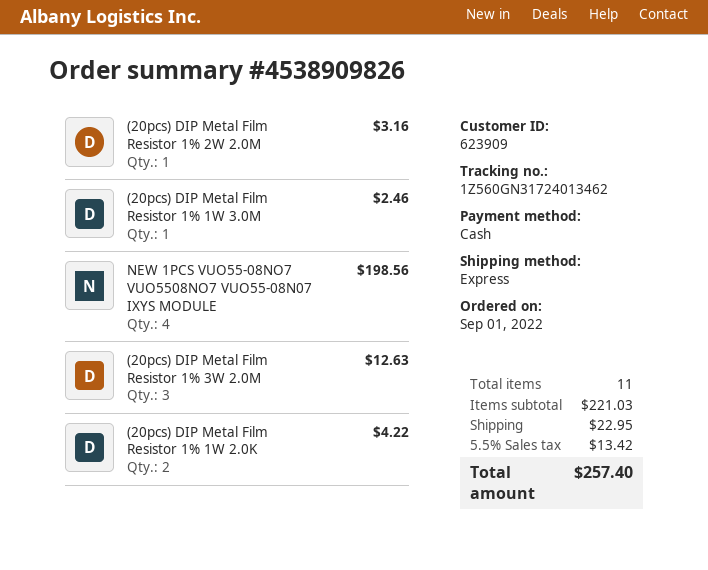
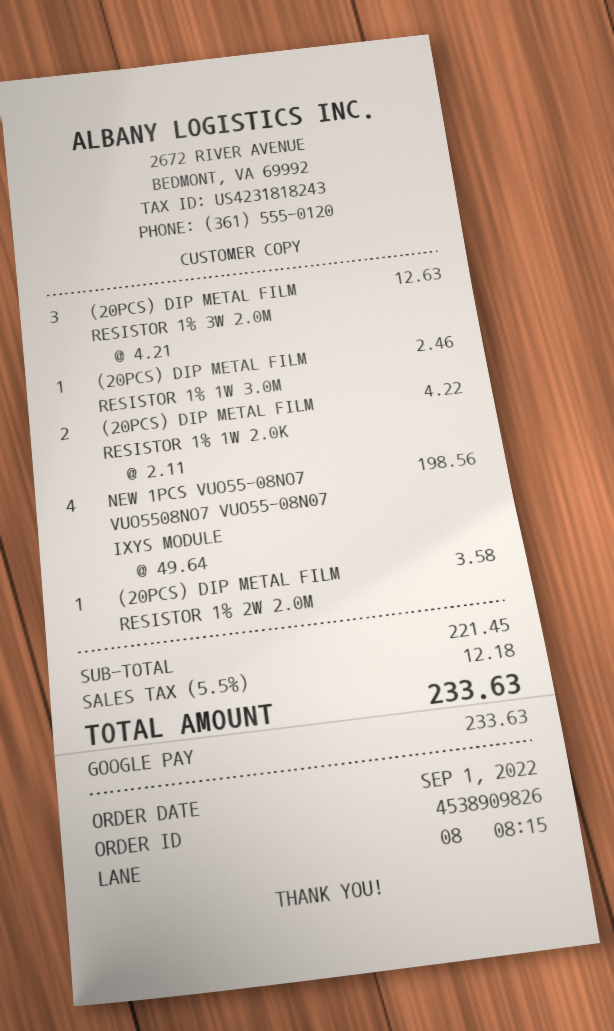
payment method: cash -> Google Pay
(20pcs) DIP Metal Film Resistor 1% 2W 2.0M: 1 for 3.16 -> 1 for 3.58
subtotal: 221.03 -> 221.45
shipping: 22.95 -> none
tax: 5.5% = 13.42 -> 5.5% = 12.18
total: 257.40 -> 233.63

